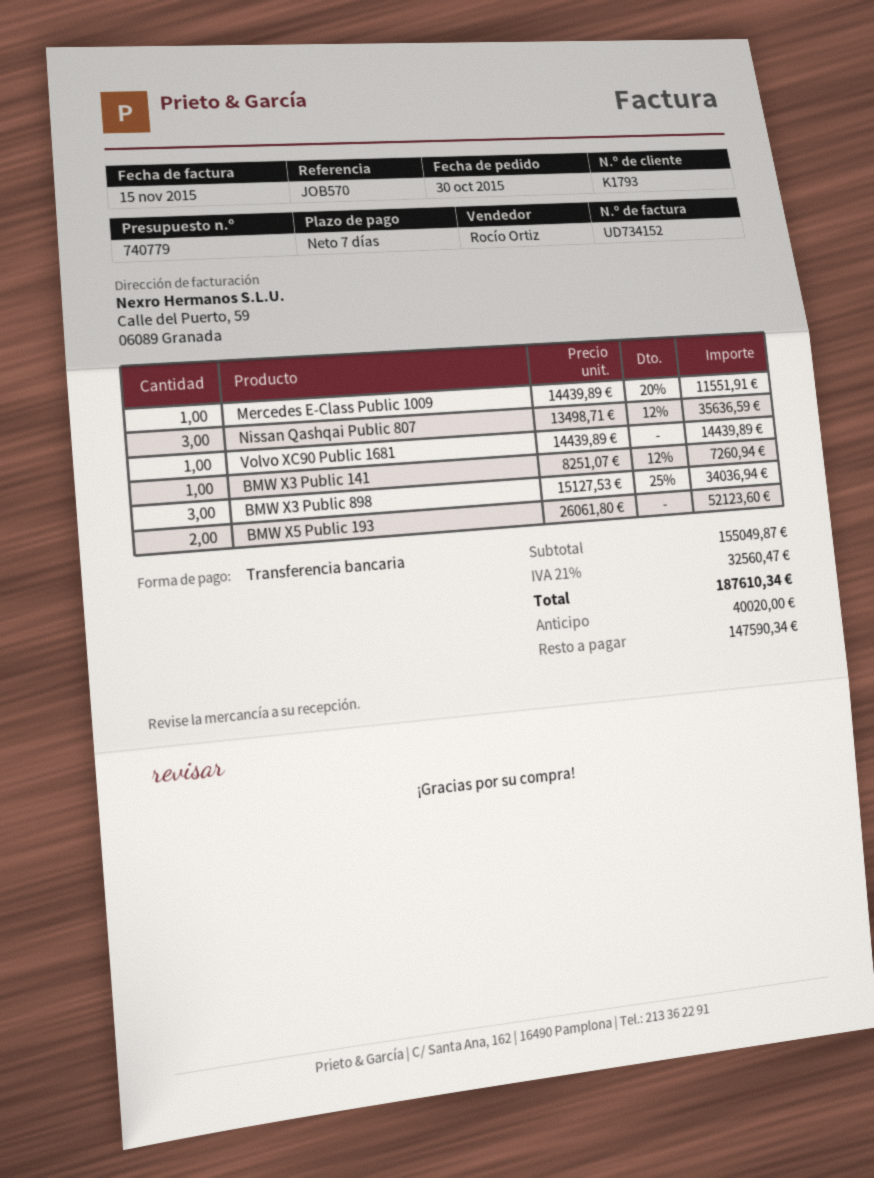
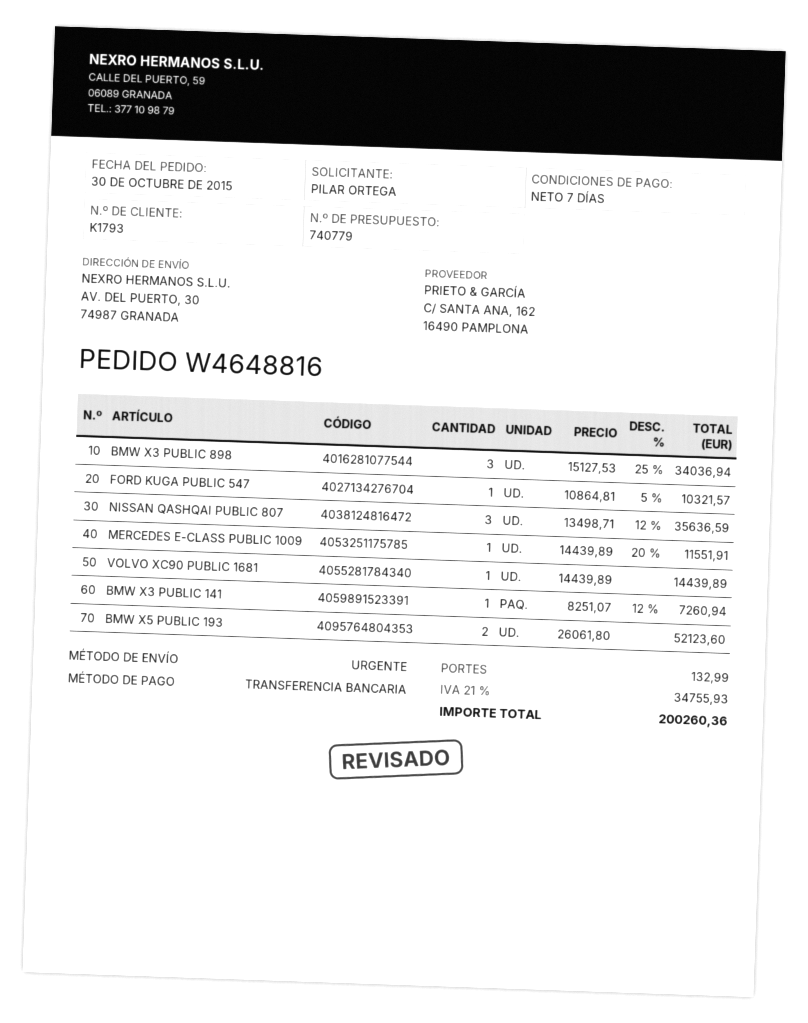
FORD KUGA PUBLIC 547: none -> 1 x 10864.81 - 5% = 10321.57
shipping: none -> 132.99
tax: 21% = 32560.47 -> 21% = 34755.93
total: 187610.34 -> 200260.36

